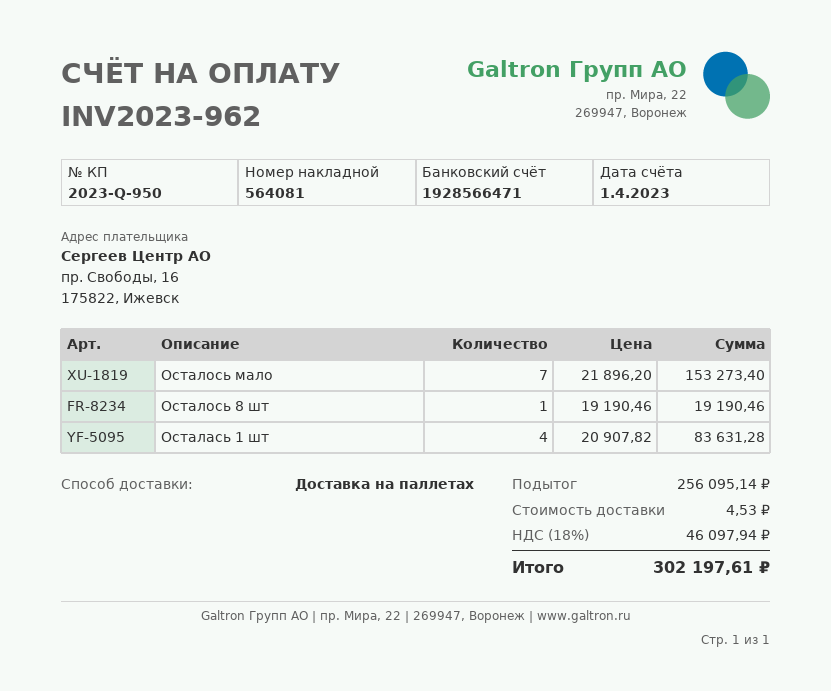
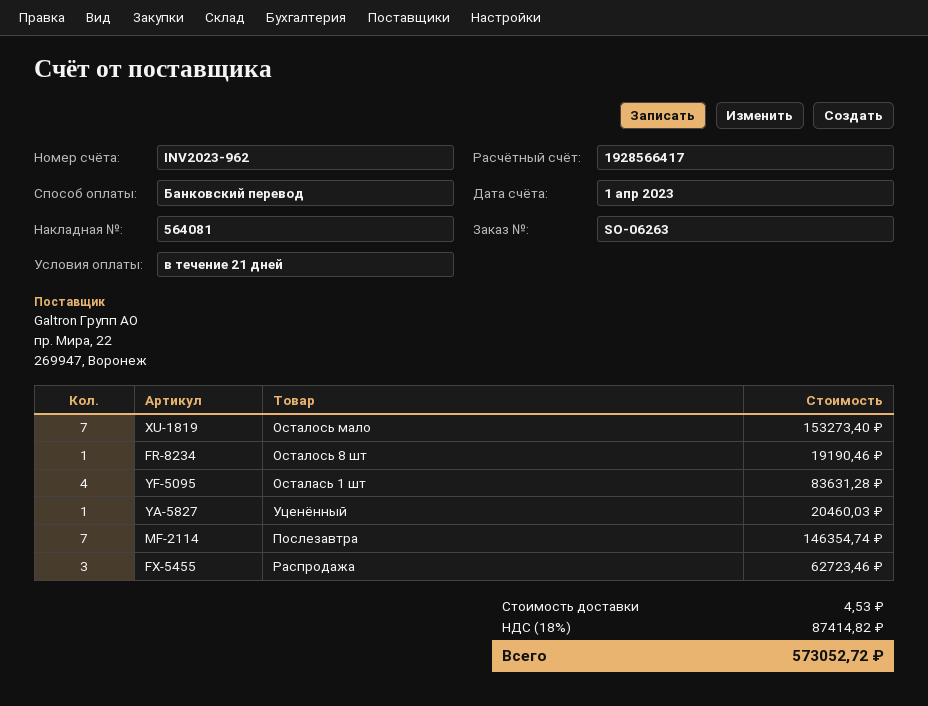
bank account: 1928566471 -> 1928566417
Уценённый: none -> 1 for 20460.03
Послезавтра: none -> 7 for 146354.74
Распродажа: none -> 3 for 62723.46
tax: 18% = 46097.94 -> 18% = 87414.82
total: 302197.61 -> 573052.72

